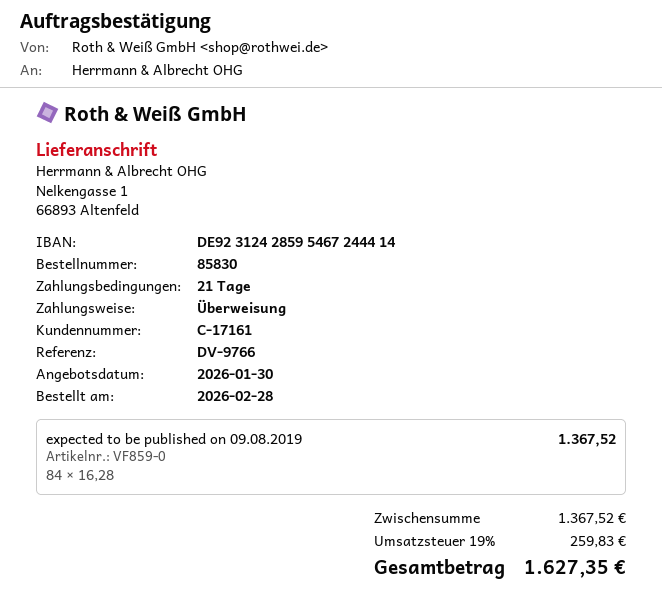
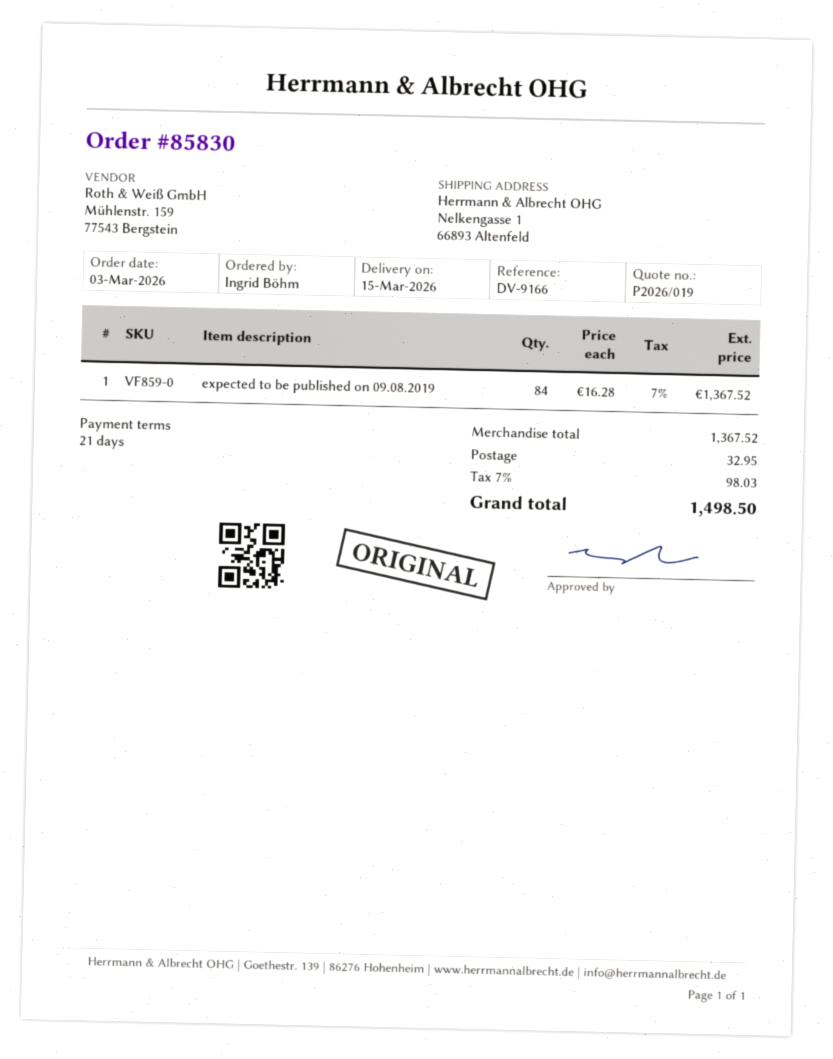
order date: 2026-02-28 -> 2026-03-03
reference: DV-9766 -> DV-9166
shipping: none -> 32.95
tax: 19% = 259.83 -> 7% = 98.03
total: 1627.35 -> 1498.50

